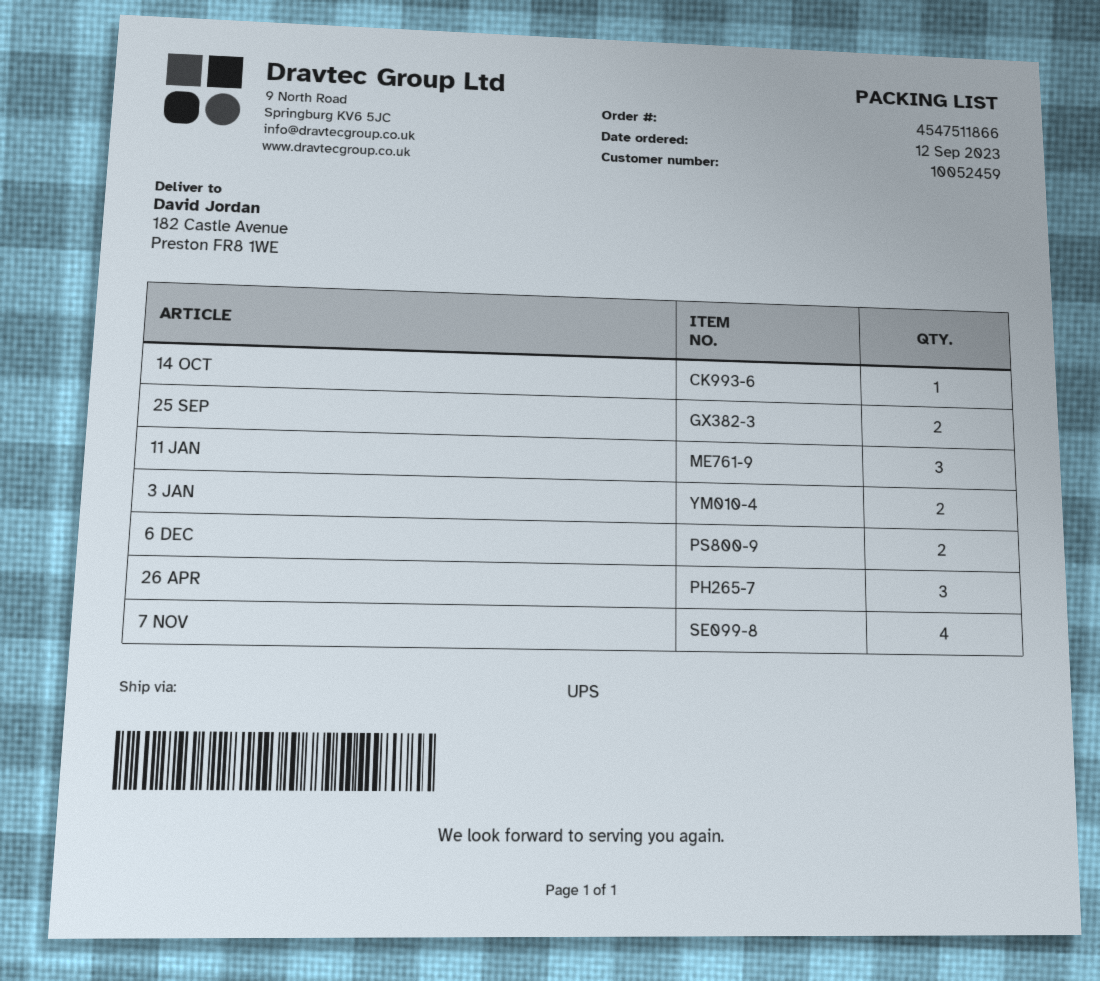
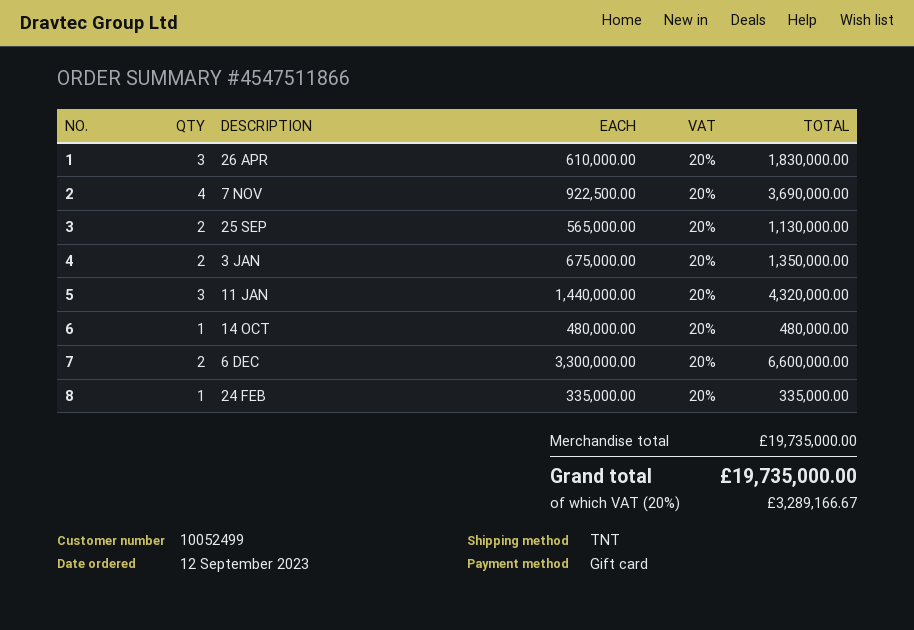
customer number: 10052459 -> 10052499
shipping method: UPS -> TNT
24 FEB: none -> 1

